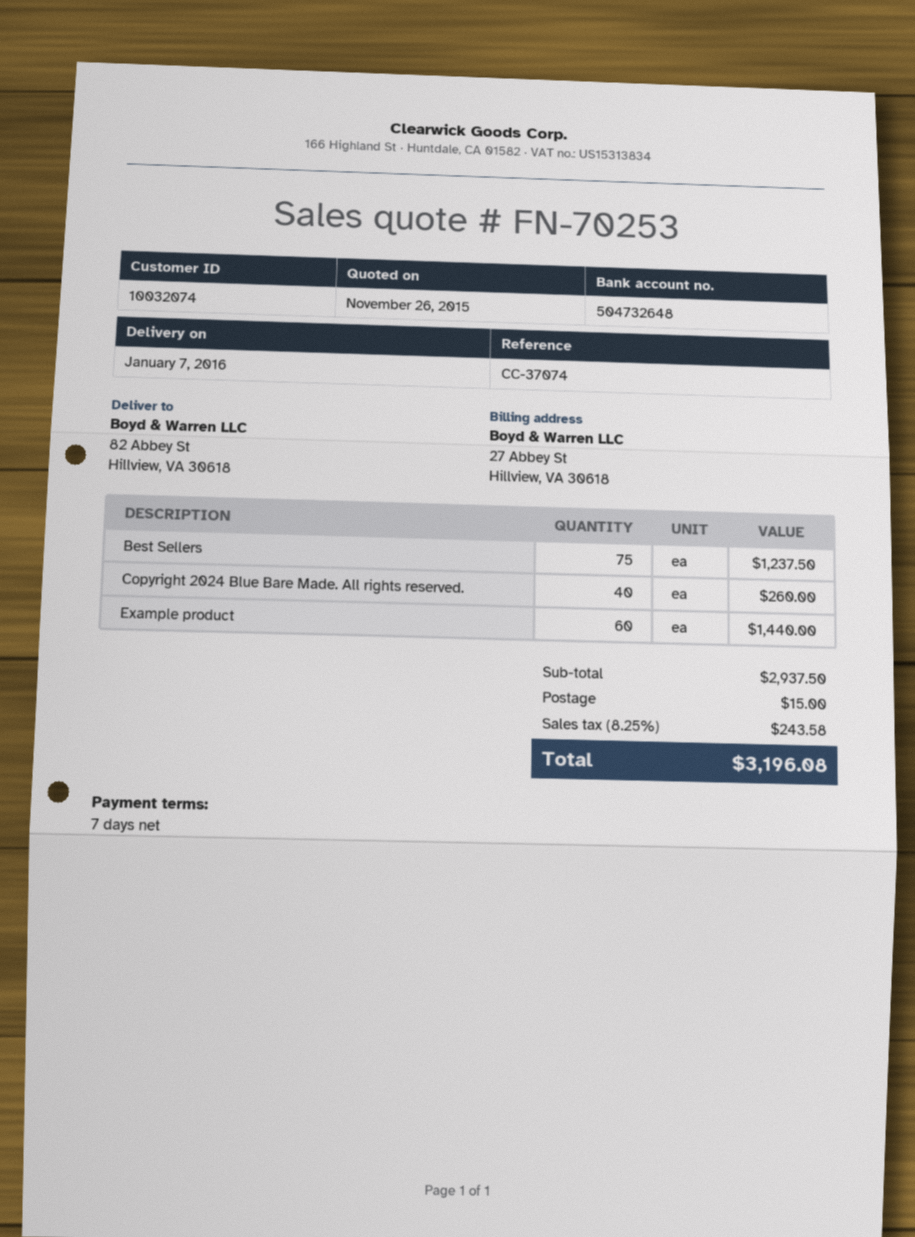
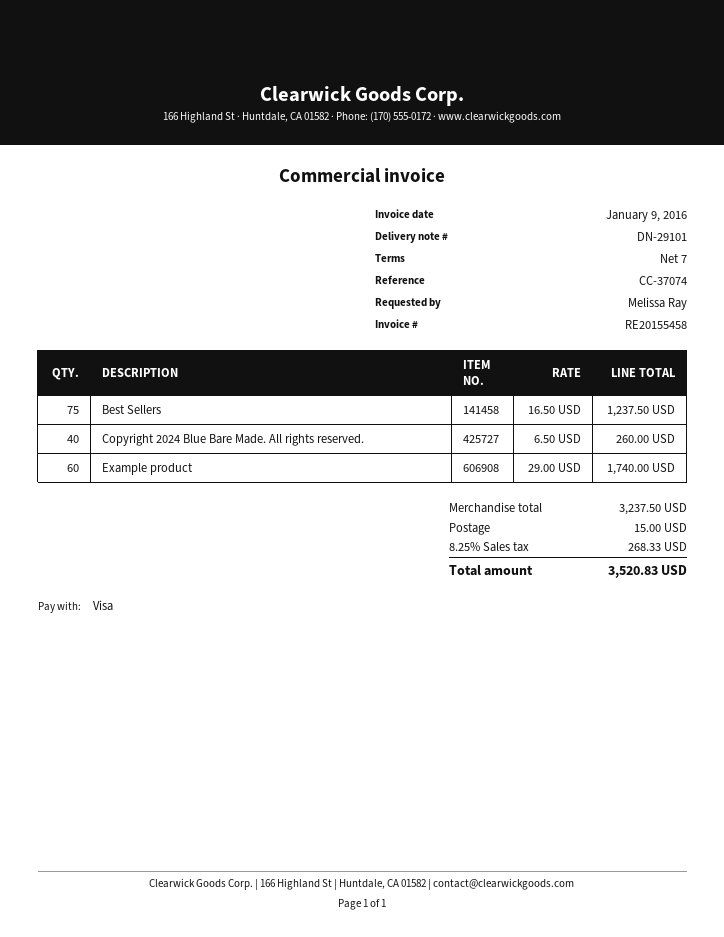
Example product: 60 for 1440.00 -> 60 for 1740.00
subtotal: 2937.50 -> 3237.50
tax: 8.25% = 243.58 -> 8.25% = 268.33
total: 3196.08 -> 3520.83

